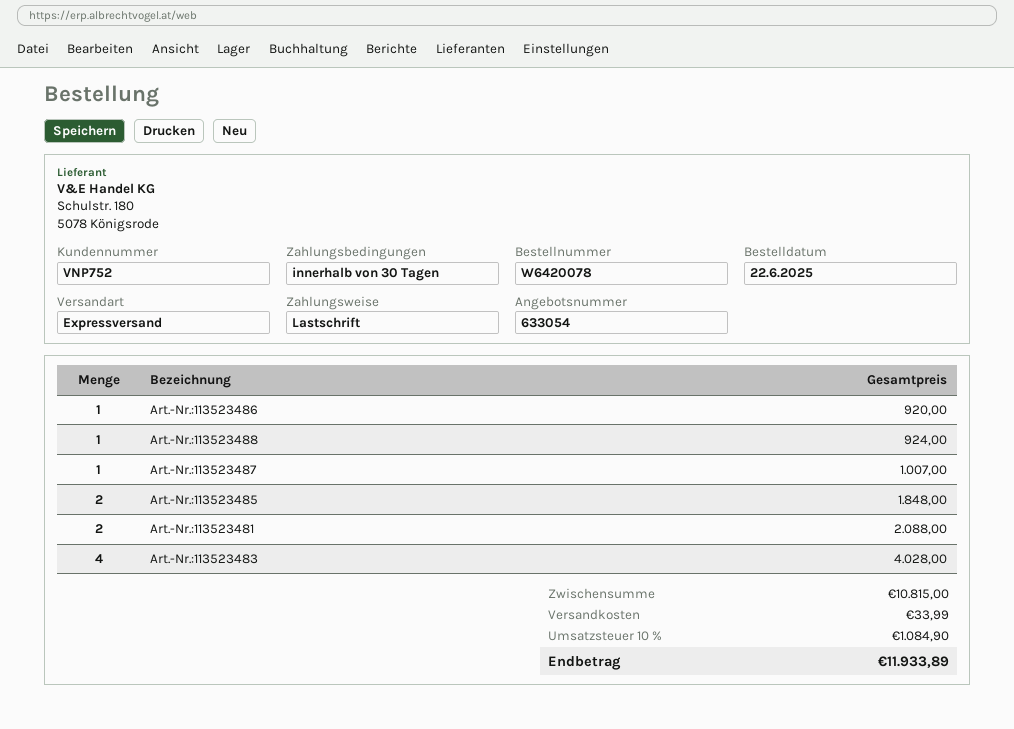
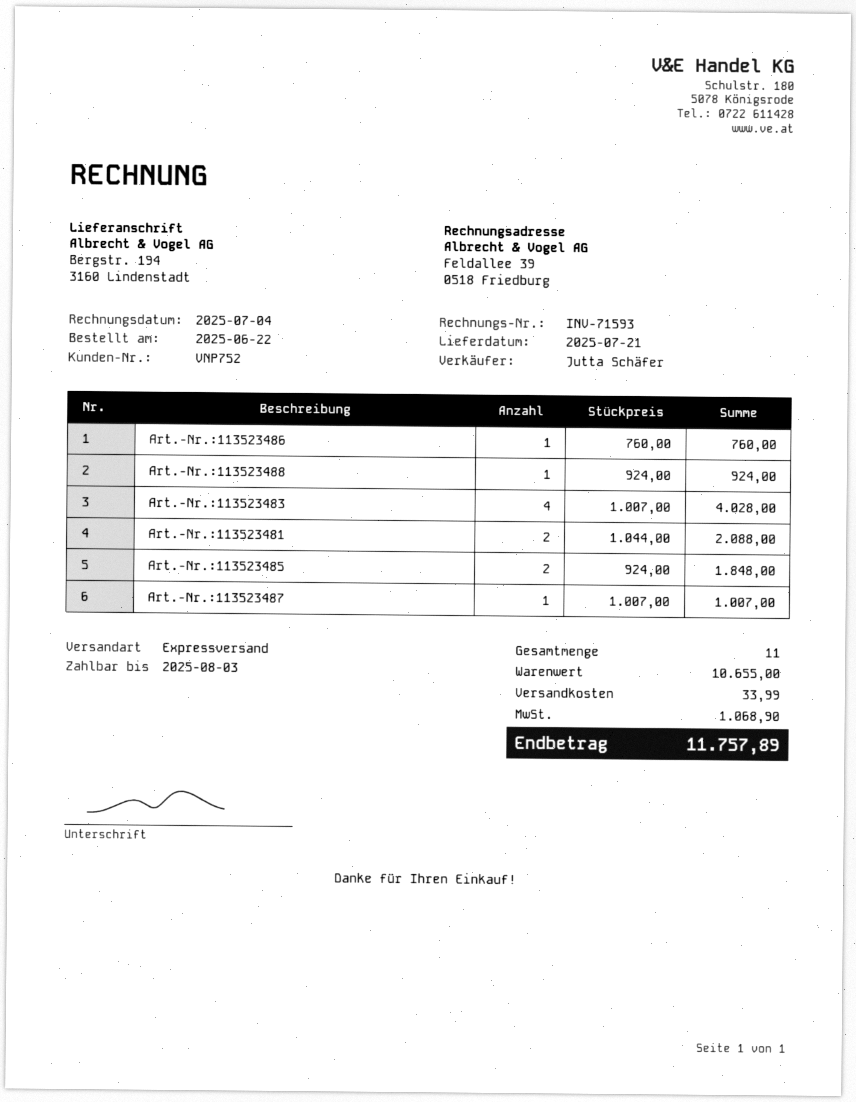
Art.-Nr.:113523486: 1 for 920.00 -> 1 for 760.00
subtotal: 10815.00 -> 10655.00
tax: 1084.90 -> 1068.90
total: 11933.89 -> 11757.89

